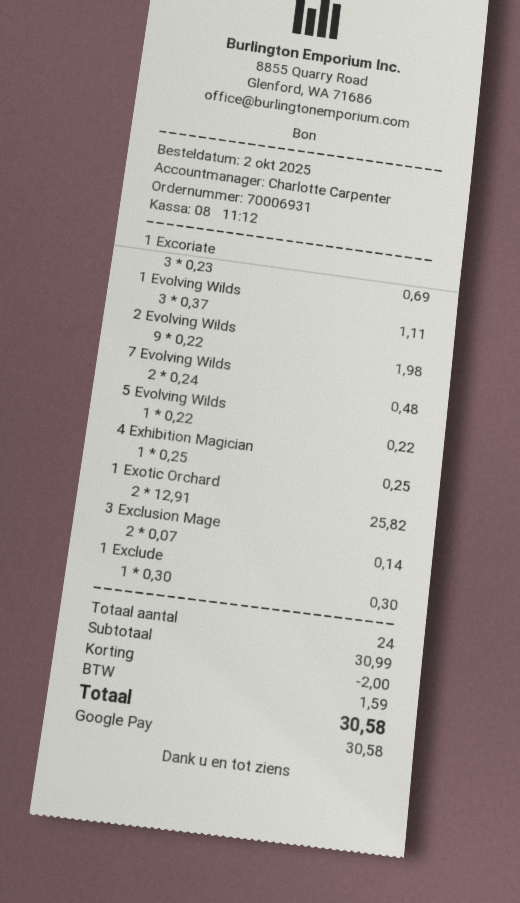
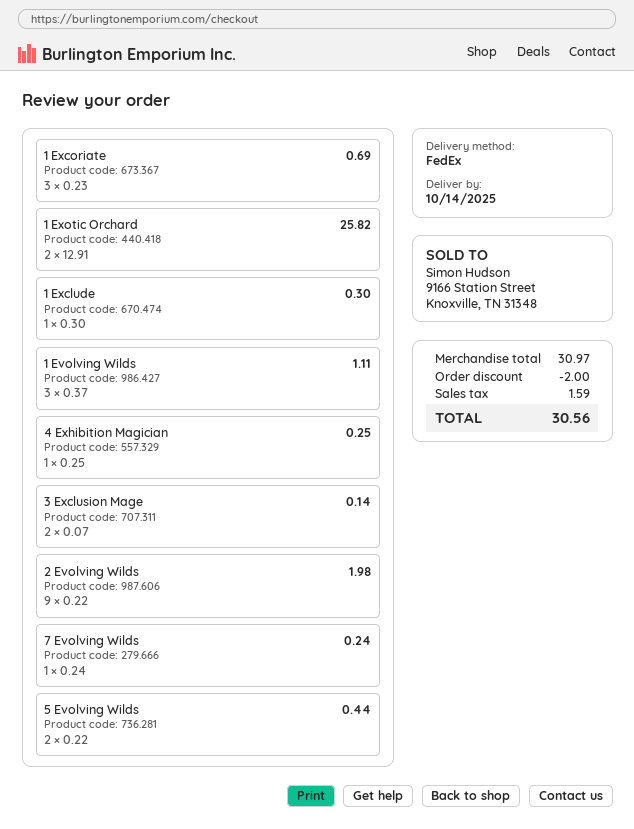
7 Evolving Wilds: 2 x 0.24 = 0.48 -> 1 x 0.24 = 0.24
5 Evolving Wilds: 1 x 0.22 = 0.22 -> 2 x 0.22 = 0.44
subtotal: 30.99 -> 30.97
total: 30.58 -> 30.56

